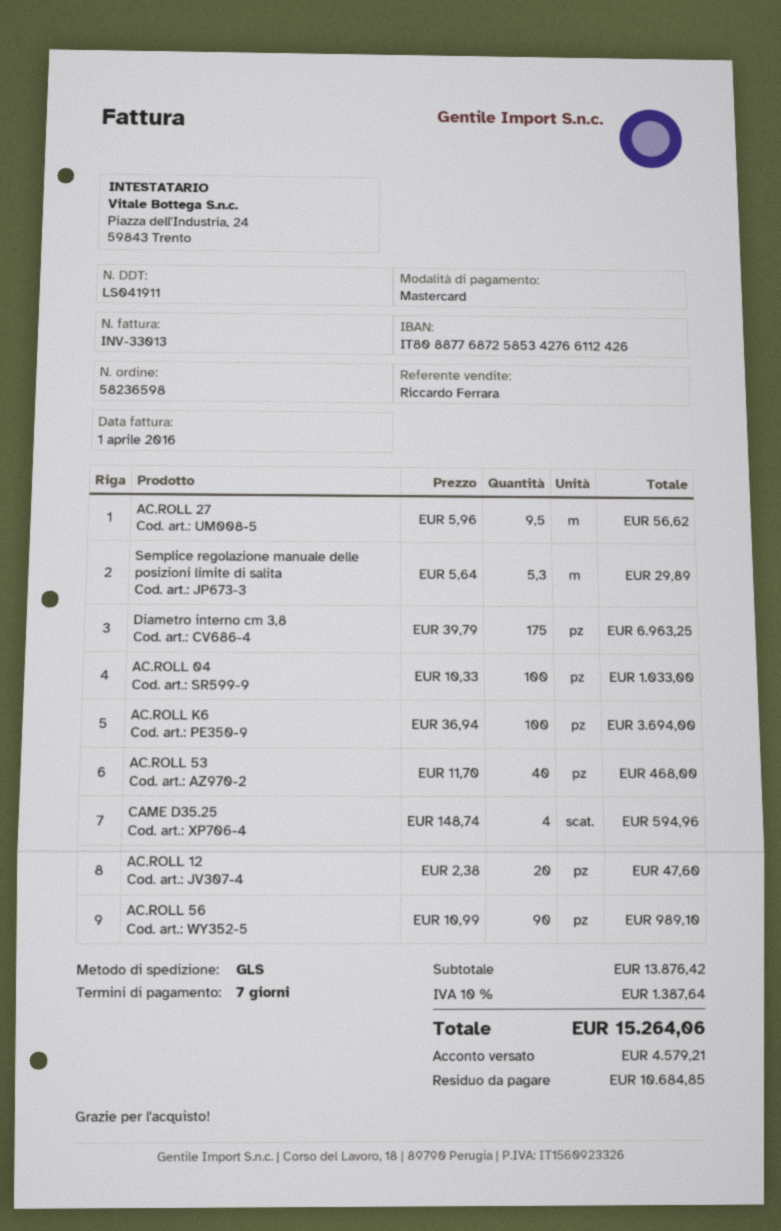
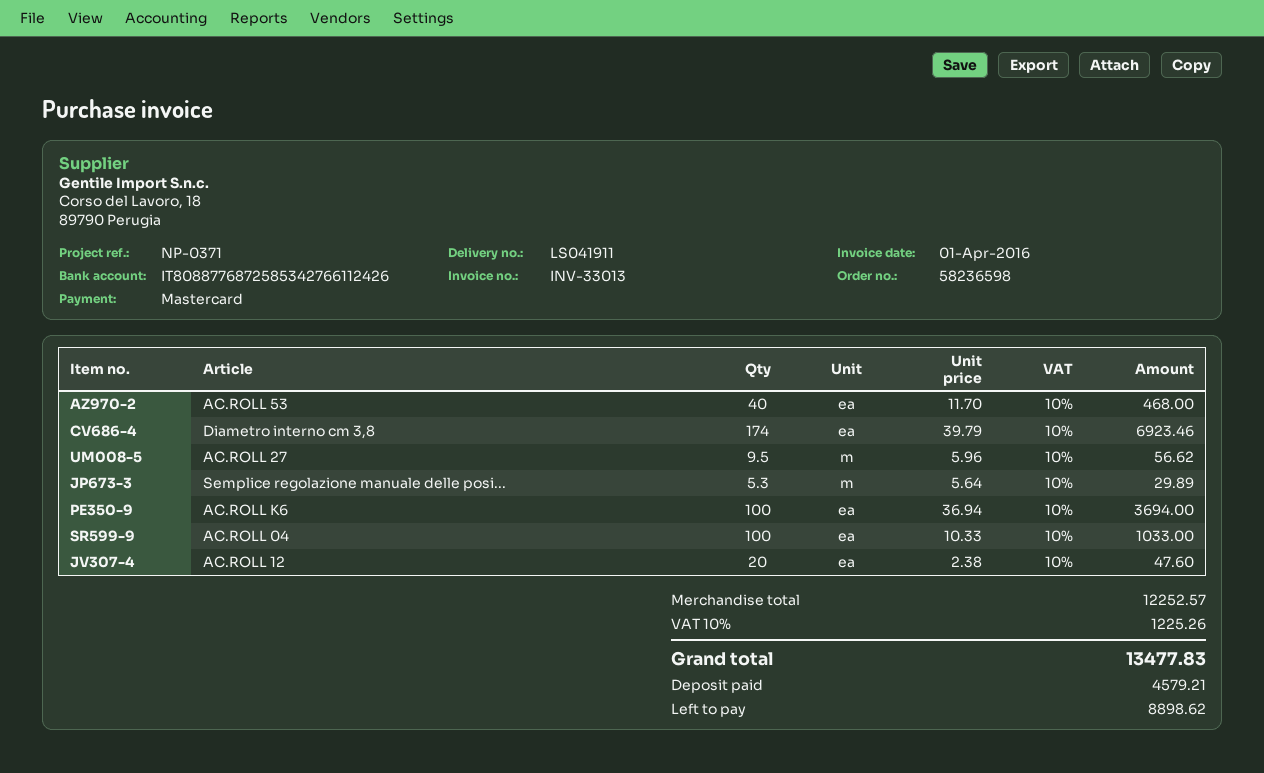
Diametro interno cm 3,8: 175 x 39.79 = 6963.25 -> 174 x 39.79 = 6923.46
CAME D35.25: 4 x 148.74 = 594.96 -> none
AC.ROLL 56: 90 x 10.99 = 989.10 -> none
subtotal: 13876.42 -> 12252.57
tax: 10% = 1387.64 -> 10% = 1225.26
total: 15264.06 -> 13477.83
balance: 10684.85 -> 8898.62

